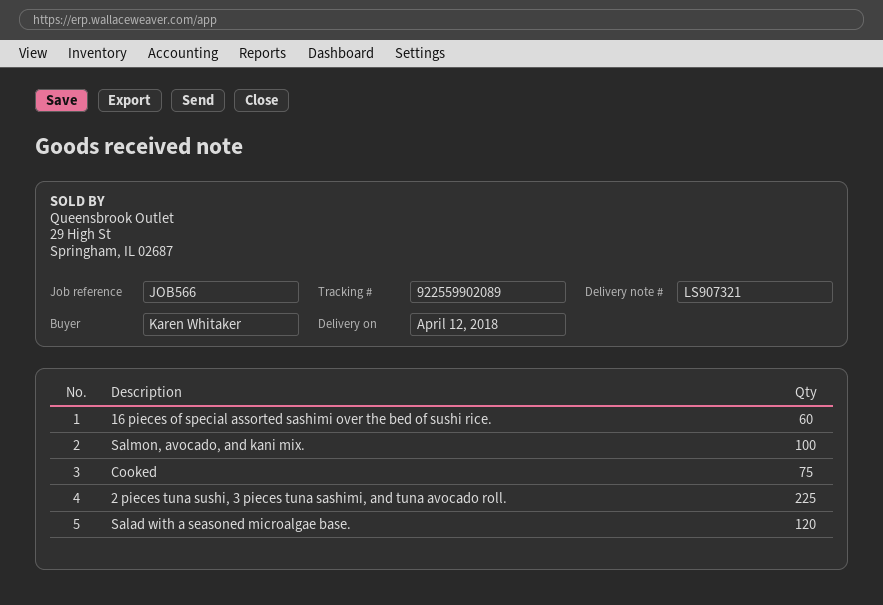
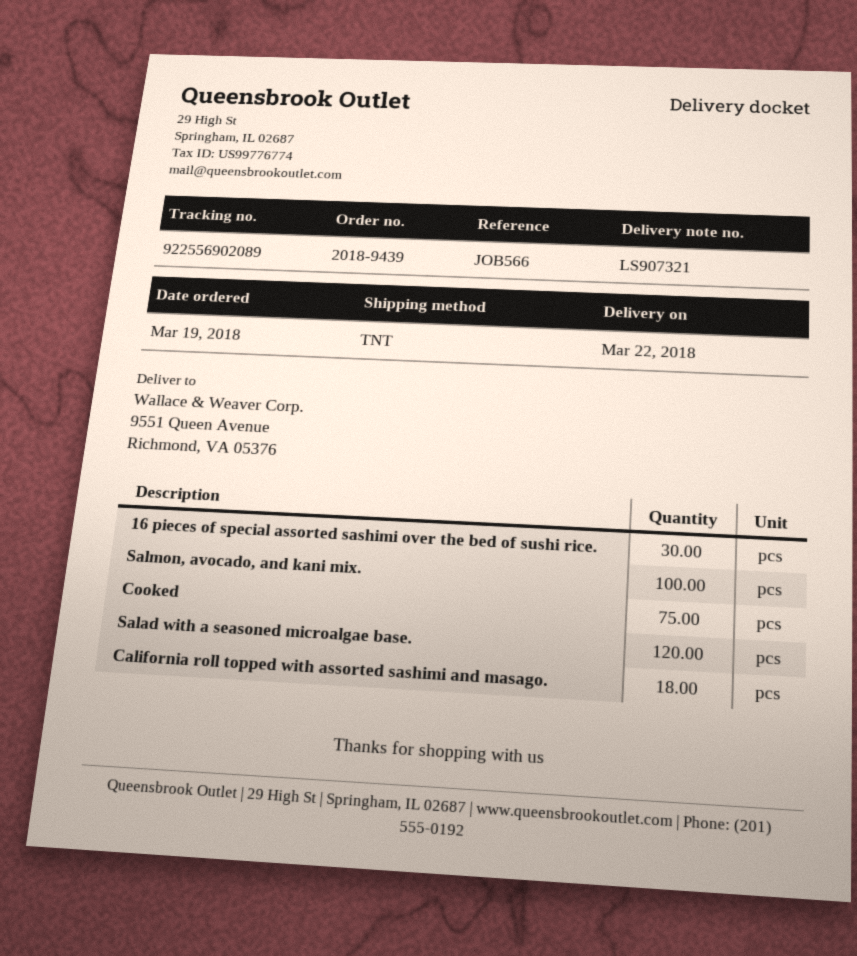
delivery date: 2018-04-12 -> 2018-03-22
tracking number: 922559902089 -> 922556902089
16 pieces of special assorted sashimi over the bed of sushi rice.: 60 -> 30
2 pieces tuna sushi, 3 pieces tuna sashimi, and tuna avocado roll.: 225 -> none
California roll topped with assorted sashimi and masago.: none -> 18

